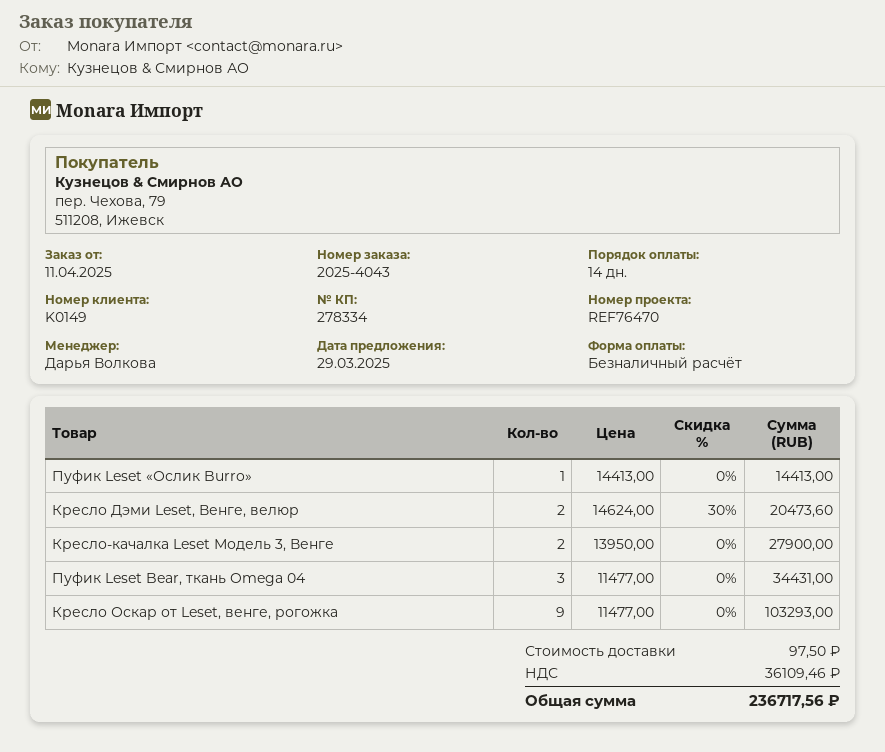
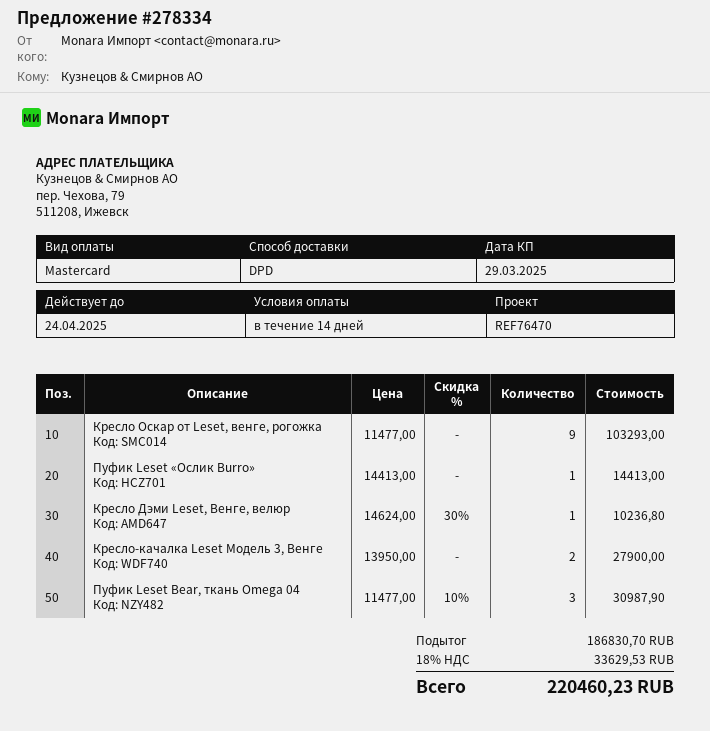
payment method: bank transfer -> Mastercard
Кресло Дэми Leset, Венге, велюр: 2 x 14624.00 - 30% = 20473.60 -> 1 x 14624.00 - 30% = 10236.80
Пуфик Leset Bear, ткань Omega 04: 3 x 11477.00 = 34431.00 -> 3 x 11477.00 - 10% = 30987.90
shipping: 97.50 -> none
tax: 36109.46 -> 33629.53
total: 236717.56 -> 220460.23

